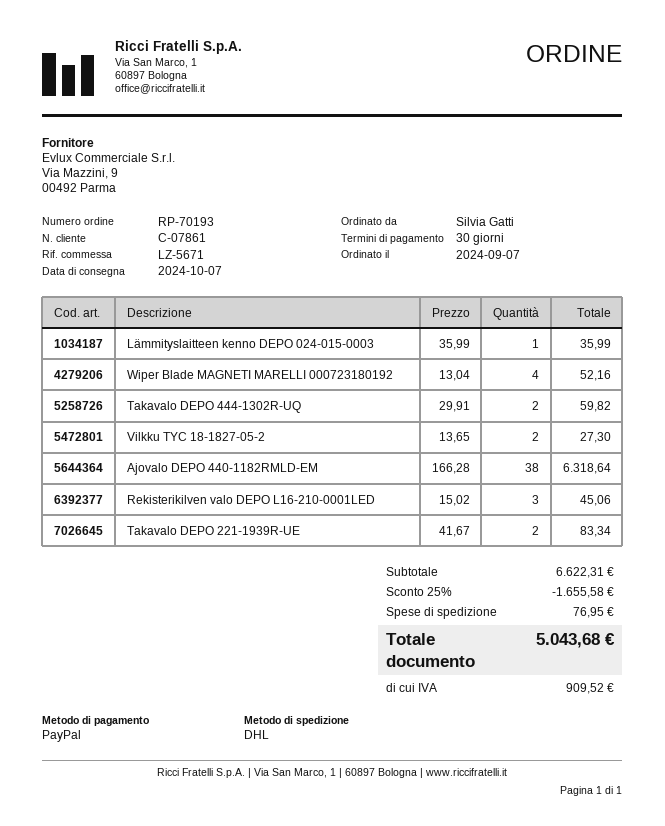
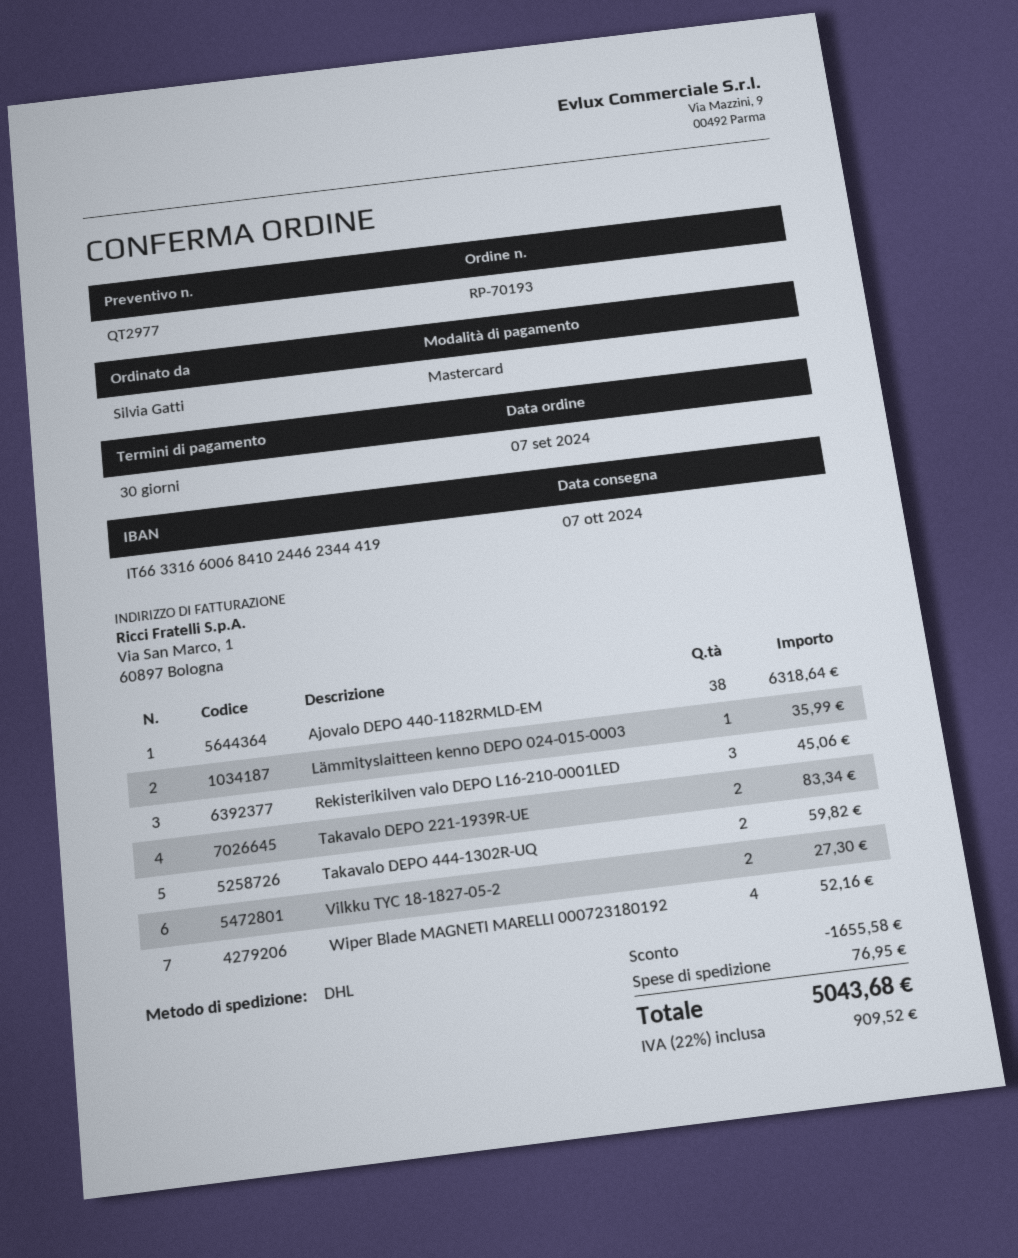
payment method: PayPal -> Mastercard

